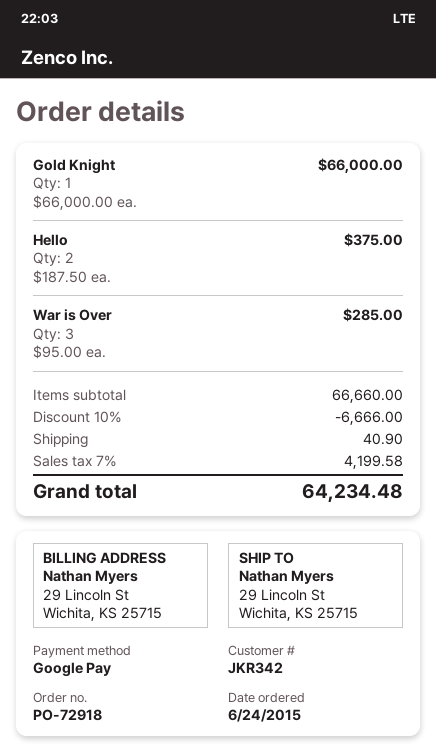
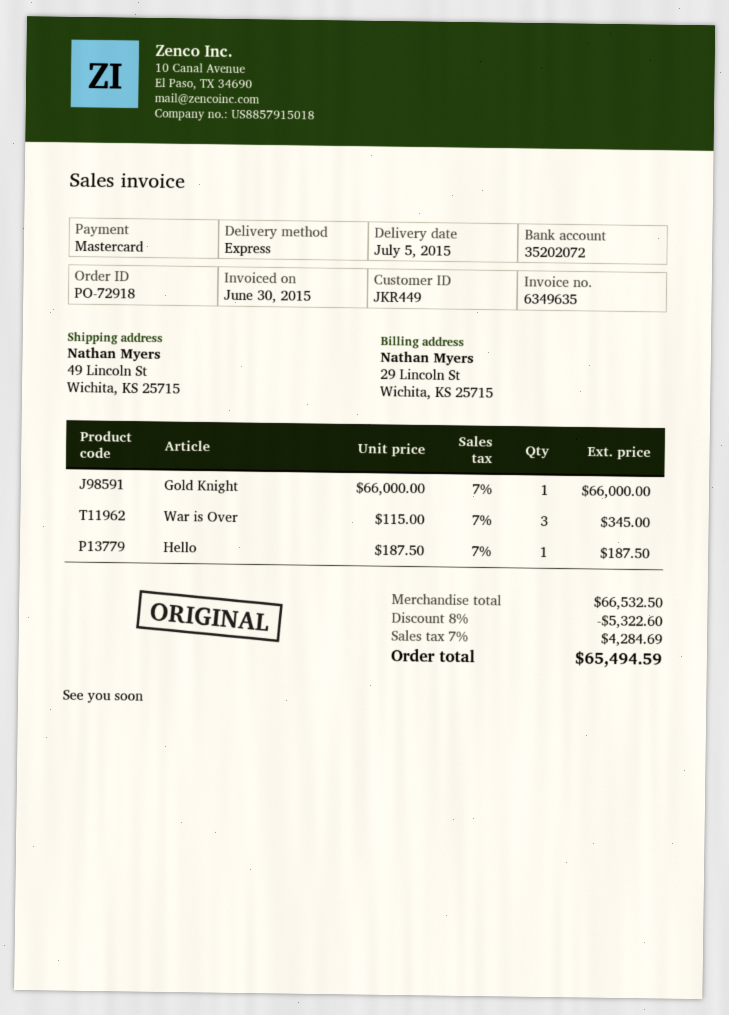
customer number: JKR342 -> JKR449
payment method: Google Pay -> Mastercard
ship to: 29 Lincoln St, Wichita, KS 25715 -> 49 Lincoln St, Wichita, KS 25715
Hello: 2 x 187.50 = 375.00 -> 1 x 187.50 = 187.50
War is Over: 3 x 95.00 = 285.00 -> 3 x 115.00 = 345.00
subtotal: 66660.00 -> 66532.50
discount: 10% = 6666.00 -> 8% = 5322.60
shipping: 40.90 -> none
tax: 7% = 4199.58 -> 7% = 4284.69
total: 64234.48 -> 65494.59

